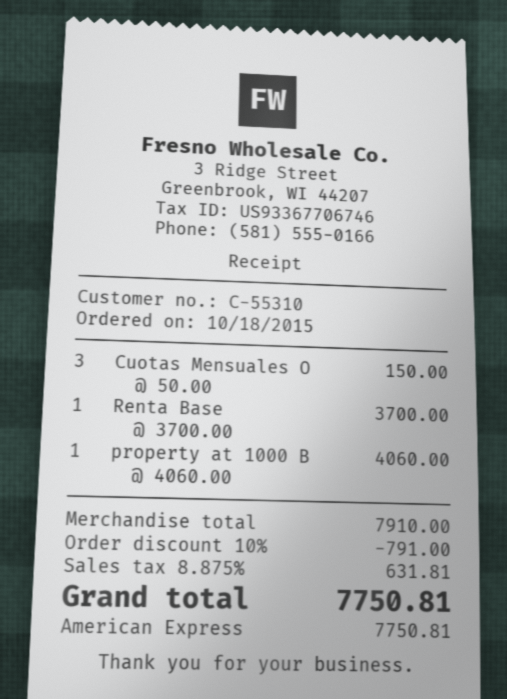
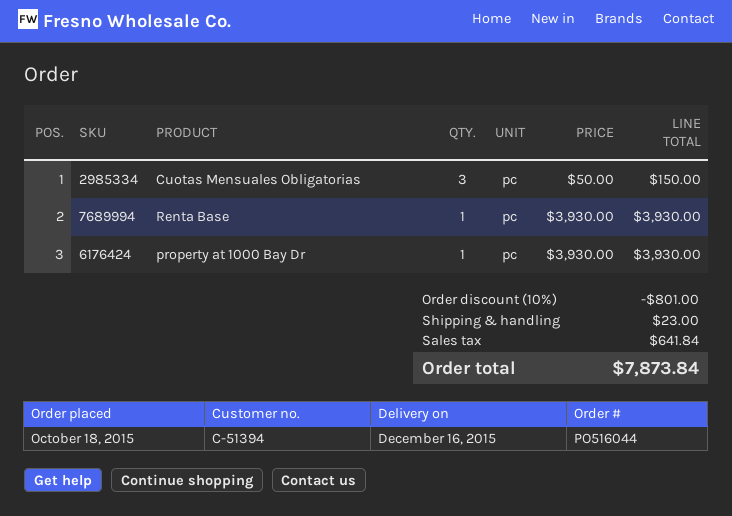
customer number: C-55310 -> C-51394
Renta Base: 1 x 3700.00 = 3700.00 -> 1 x 3930.00 = 3930.00
property at 1000 B: 1 x 4060.00 = 4060.00 -> 1 x 3930.00 = 3930.00
discount: 10% = 791.00 -> 10% = 801.00
shipping: none -> 23.00
tax: 631.81 -> 641.84
total: 7750.81 -> 7873.84

